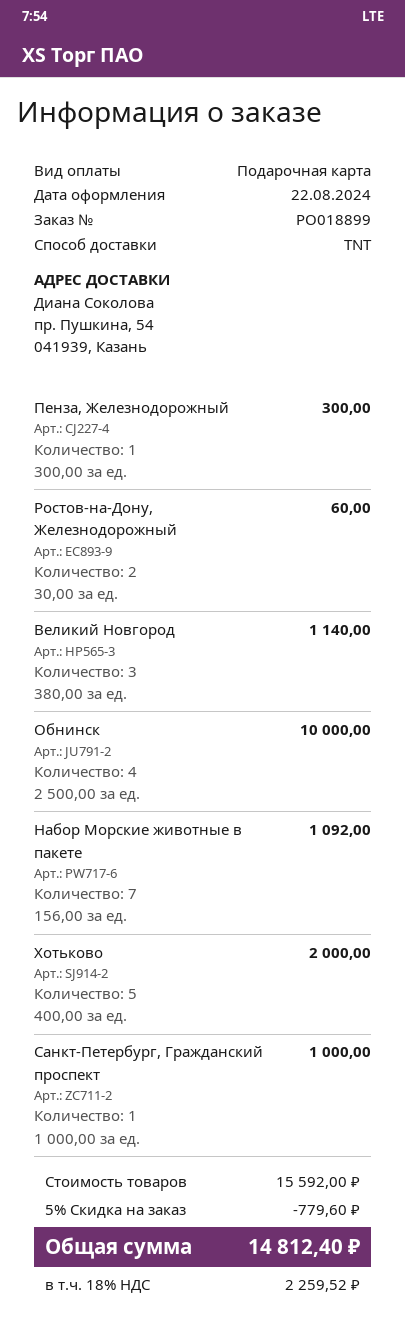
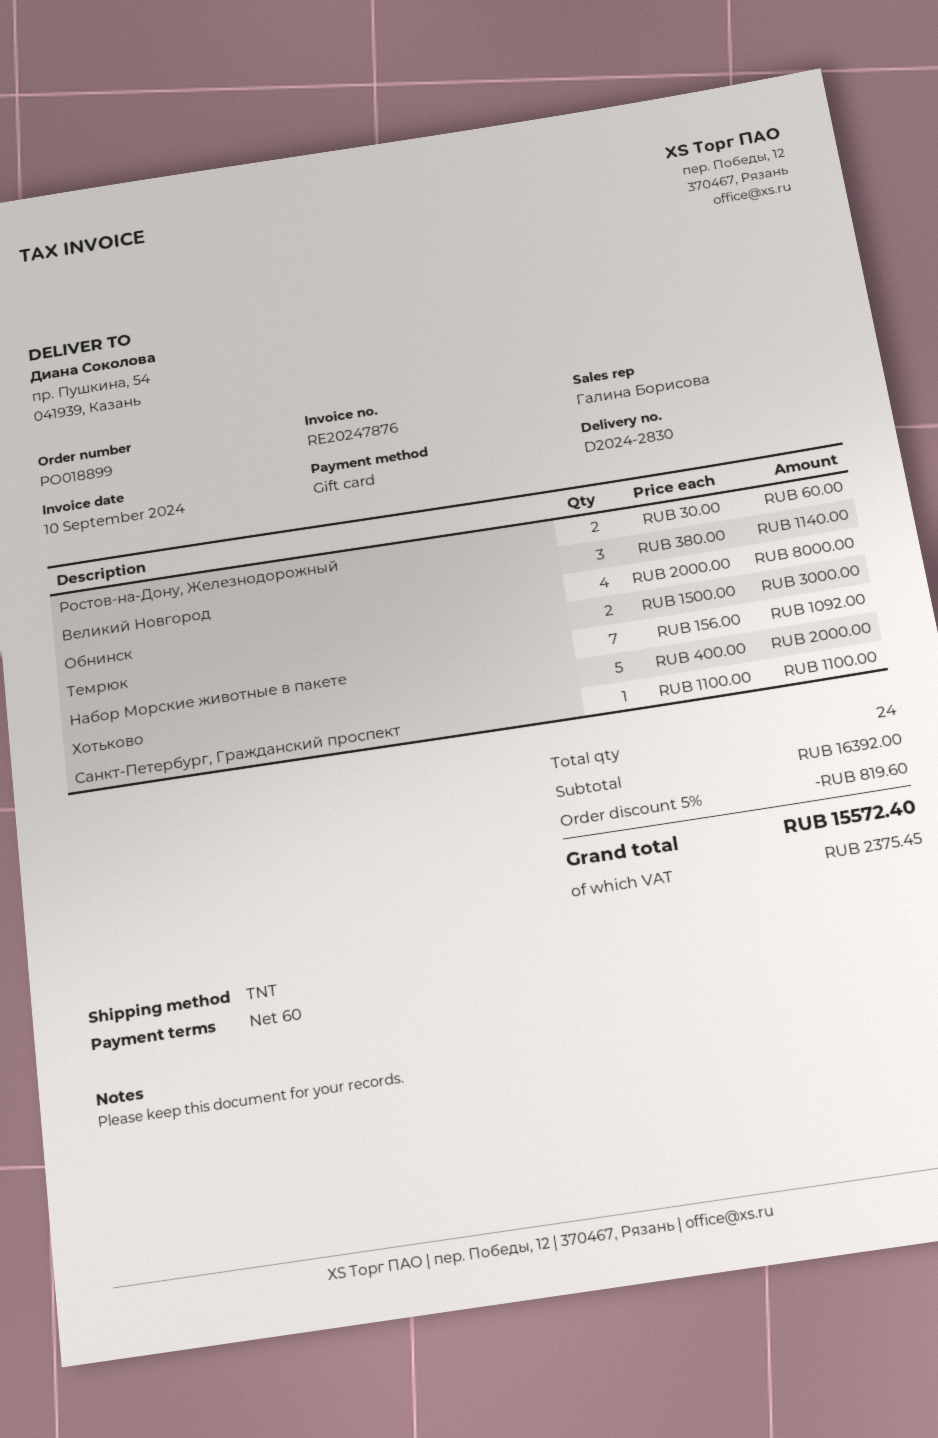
Пенза, Железнодорожный: 1 x 300.00 = 300.00 -> none
Обнинск: 4 x 2500.00 = 10000.00 -> 4 x 2000.00 = 8000.00
Санкт-Петербург, Гражданский проспект: 1 x 1000.00 = 1000.00 -> 1 x 1100.00 = 1100.00
Темрюк: none -> 2 x 1500.00 = 3000.00
subtotal: 15592.00 -> 16392.00
discount: 5% = 779.60 -> 5% = 819.60
tax: 2259.52 -> 2375.45
total: 14812.40 -> 15572.40

